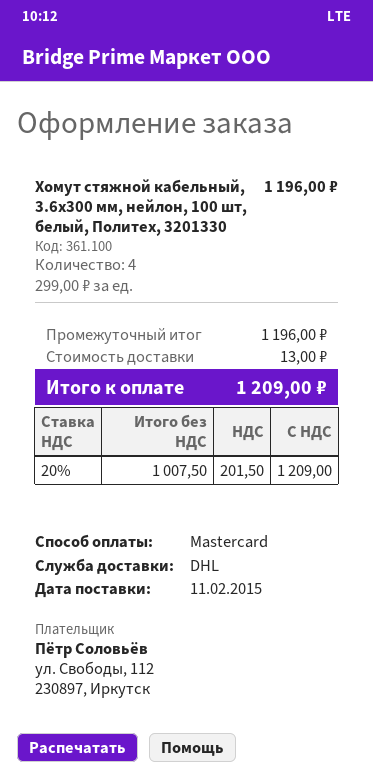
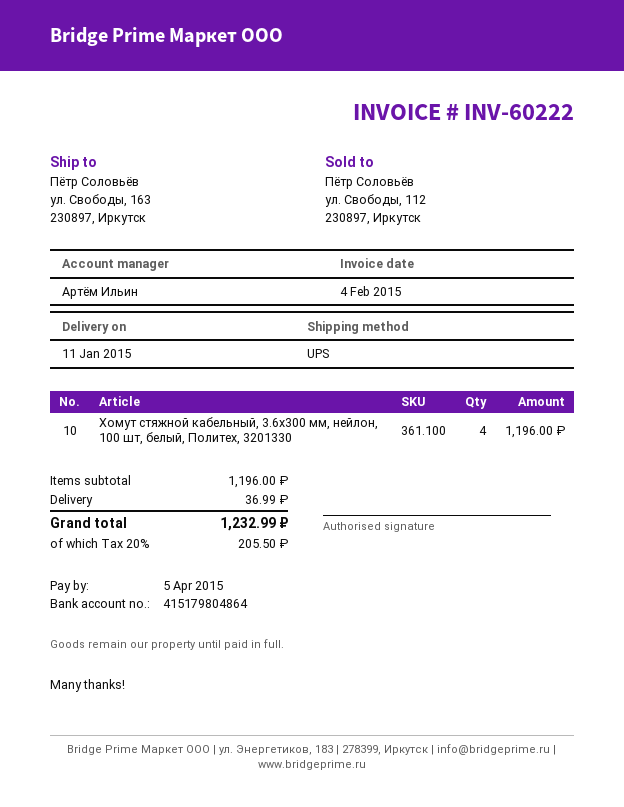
delivery date: 2015-02-11 -> 2015-01-11
shipping method: DHL -> UPS
shipping: 13.00 -> 36.99
tax: 20% = 201.50 -> 20% = 205.50
total: 1209.00 -> 1232.99

